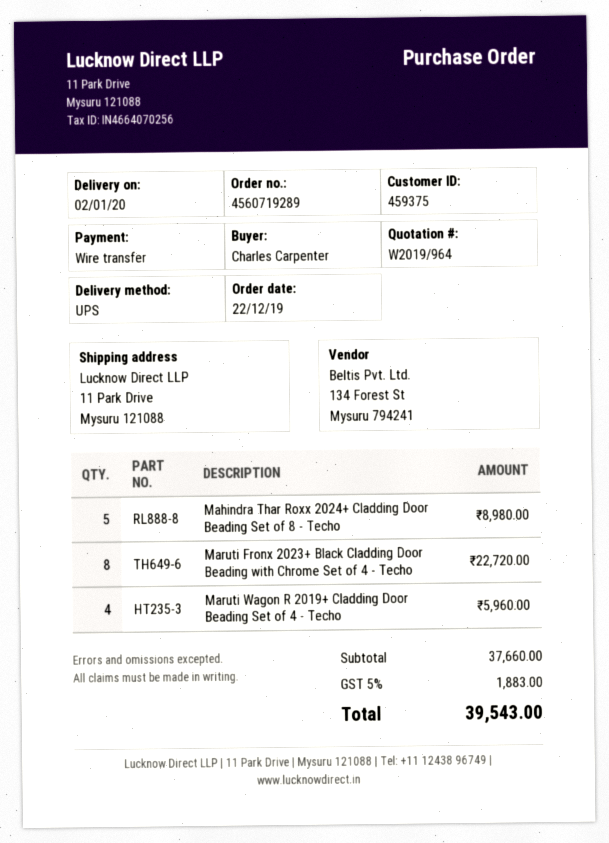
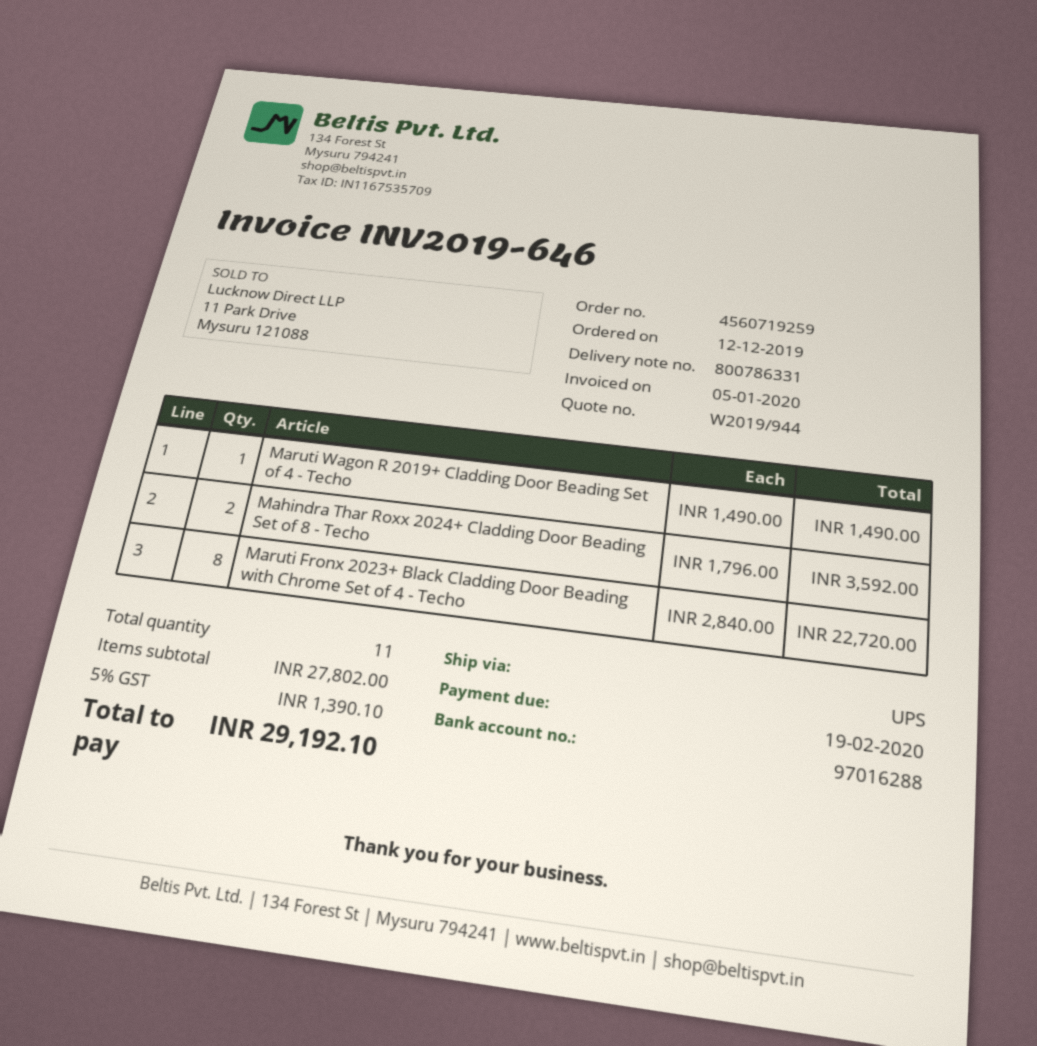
quote number: W2019/964 -> W2019/944
order number: 4560719289 -> 4560719259
order date: 2019-12-22 -> 2019-12-12
Mahindra Thar Roxx 2024+ Cladding Door Beading Set of 8 - Techo: 5 for 8980.00 -> 2 for 3592.00
Maruti Wagon R 2019+ Cladding Door Beading Set of 4 - Techo: 4 for 5960.00 -> 1 for 1490.00
subtotal: 37660.00 -> 27802.00
tax: 5% = 1883.00 -> 5% = 1390.10
total: 39543.00 -> 29192.10

